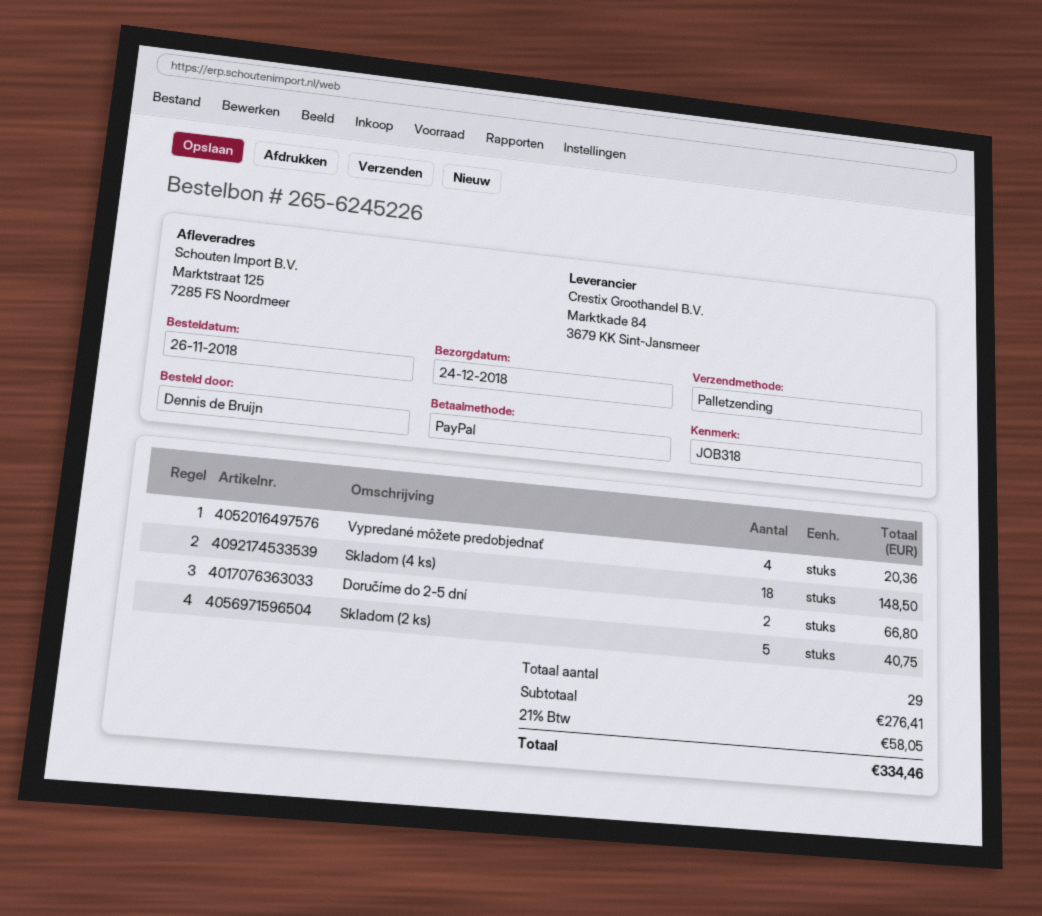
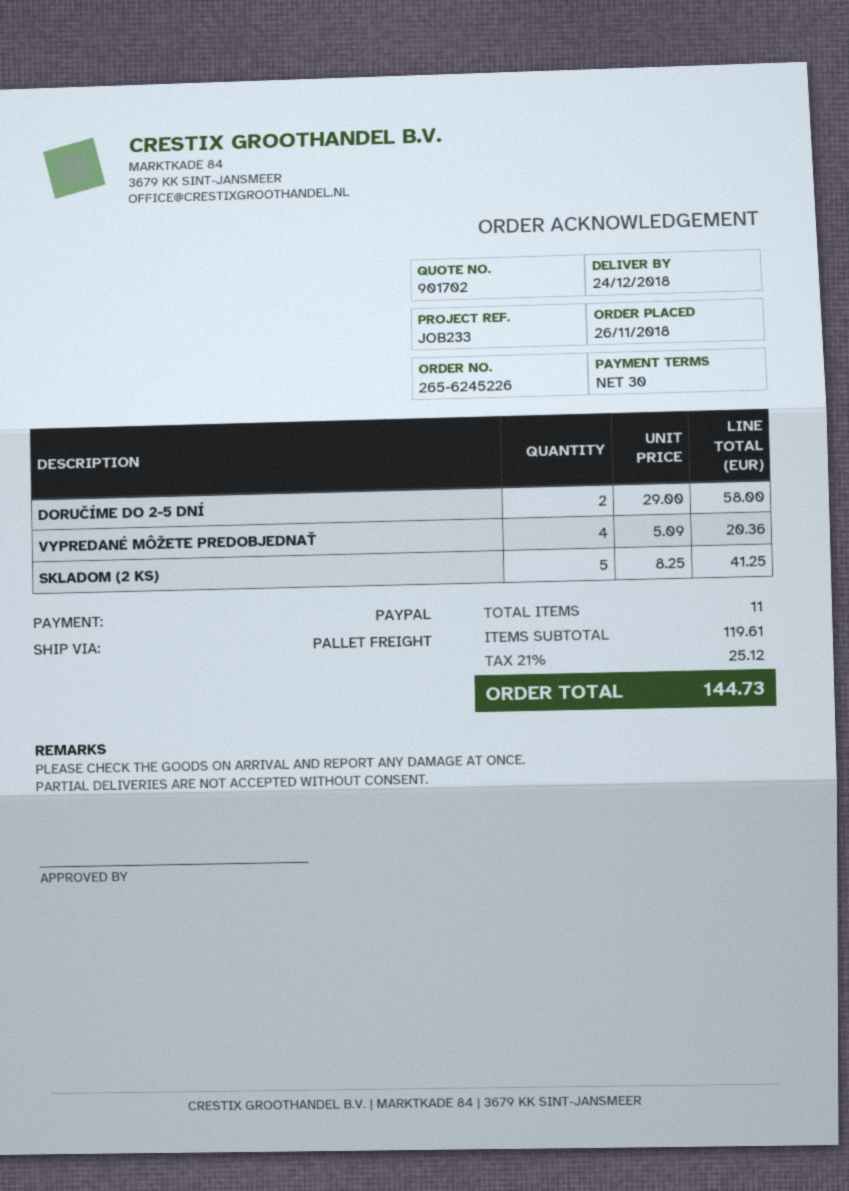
reference: JOB318 -> JOB233
Skladom (4 ks): 18 for 148.50 -> none
Doručíme do 2-5 dní: 2 for 66.80 -> 2 for 58.00
Skladom (2 ks): 5 for 40.75 -> 5 for 41.25
total quantity: 29 -> 11
subtotal: 276.41 -> 119.61
tax: 21% = 58.05 -> 21% = 25.12
total: 334.46 -> 144.73

